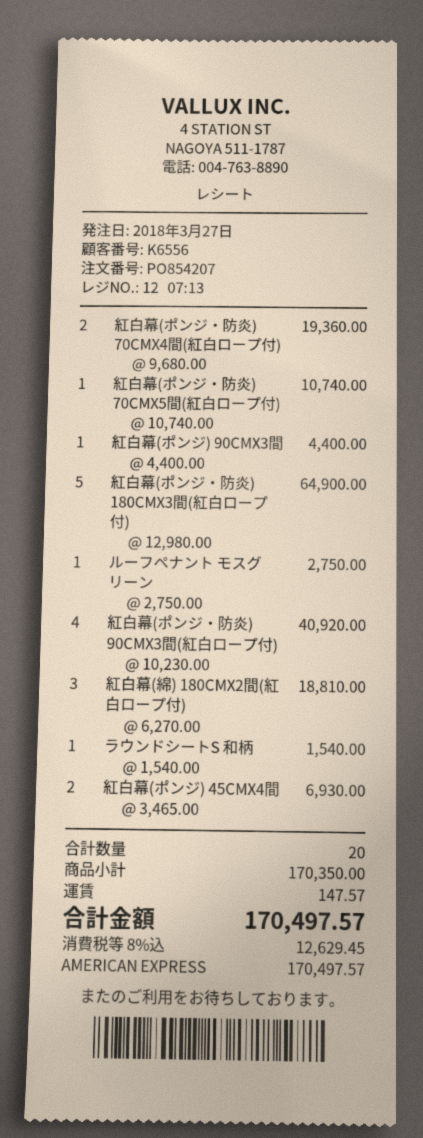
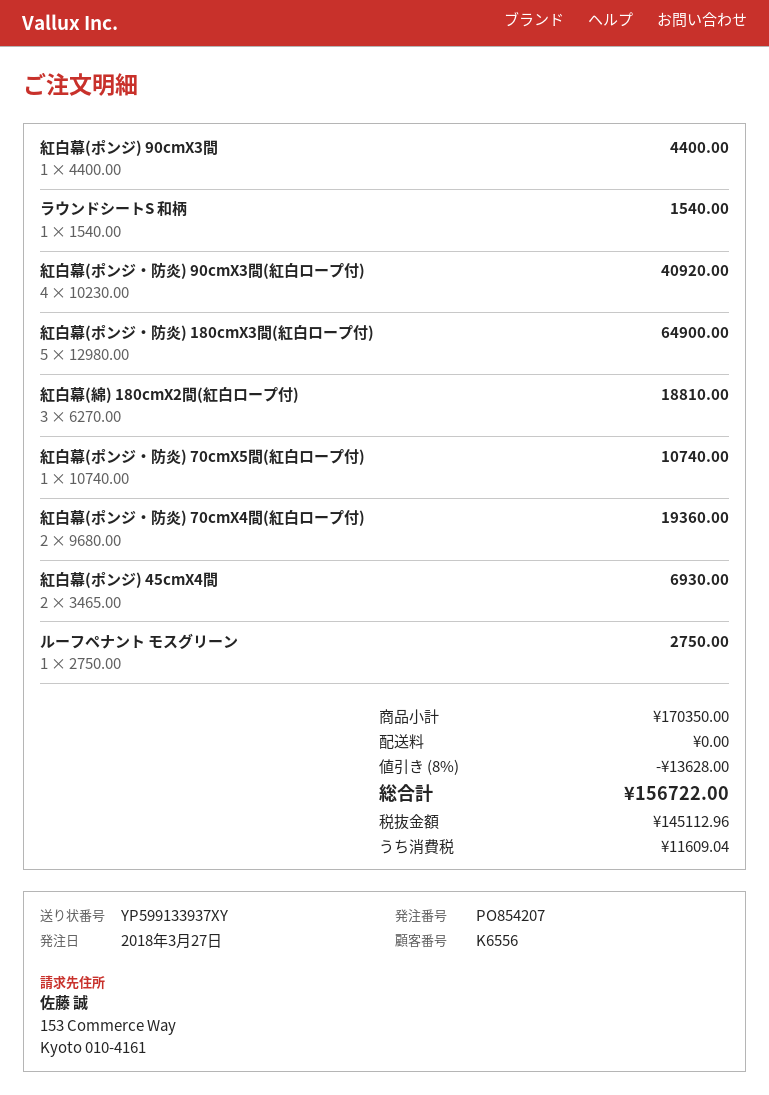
discount: none -> 8% = 13628.00
shipping: 147.57 -> 0.00
tax: 12629.45 -> 11609.04
total: 170497.57 -> 156722.00

